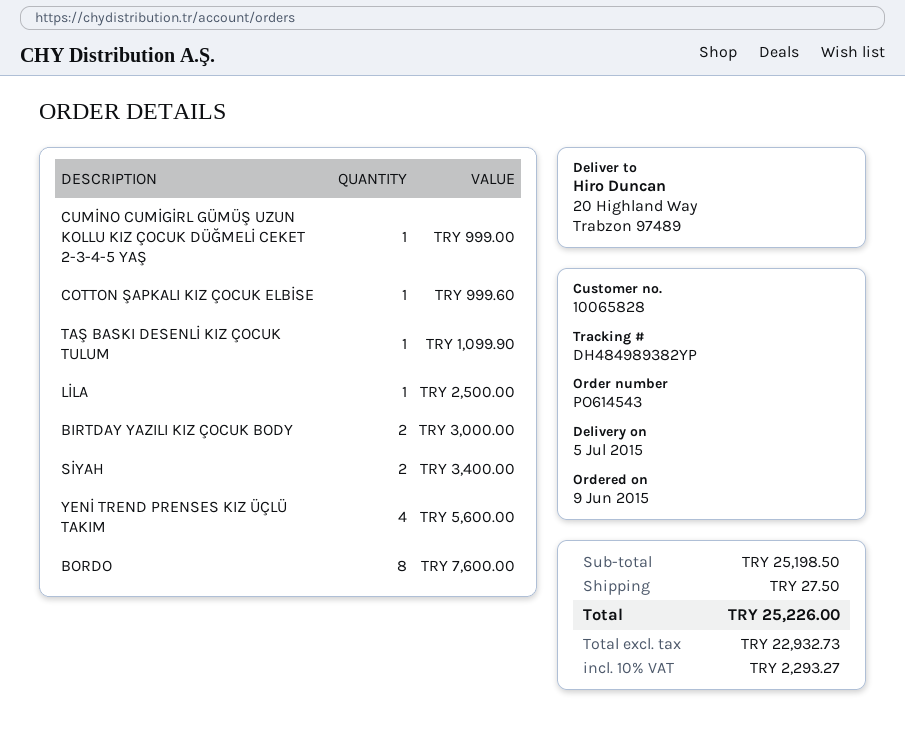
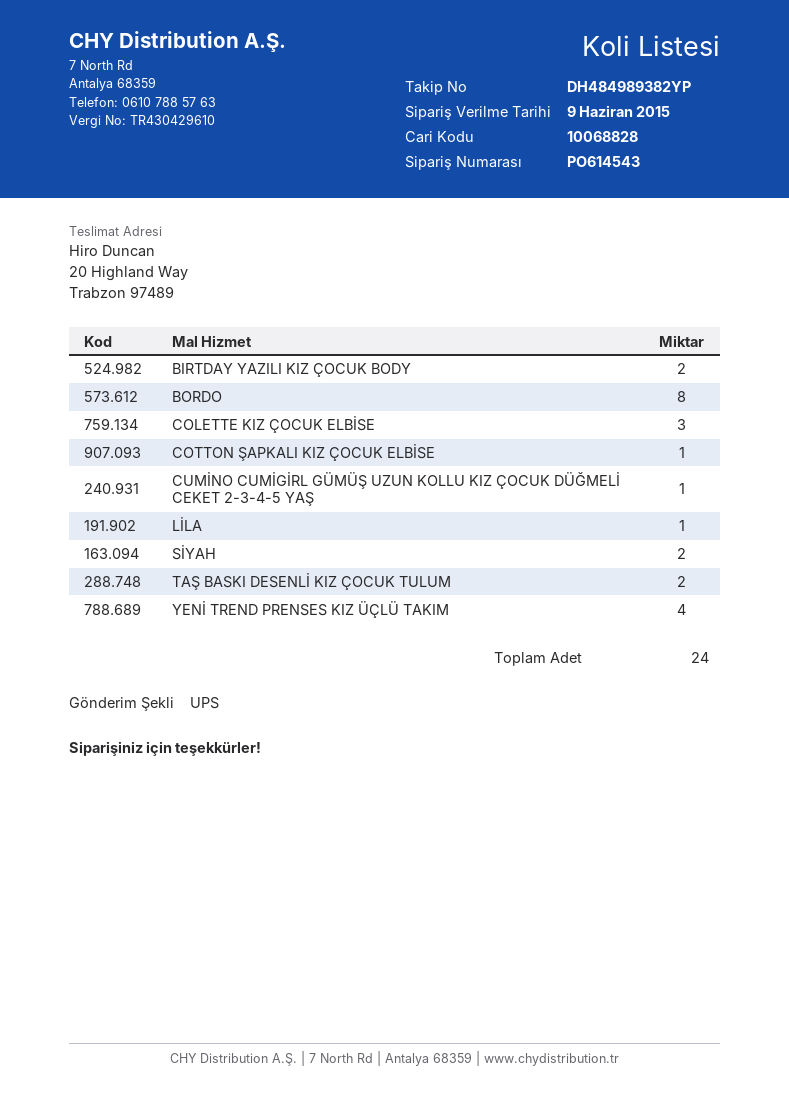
customer number: 10065828 -> 10068828
TAŞ BASKI DESENLİ KIZ ÇOCUK TULUM: 1 -> 2
COLETTE KIZ ÇOCUK ELBİSE: none -> 3

